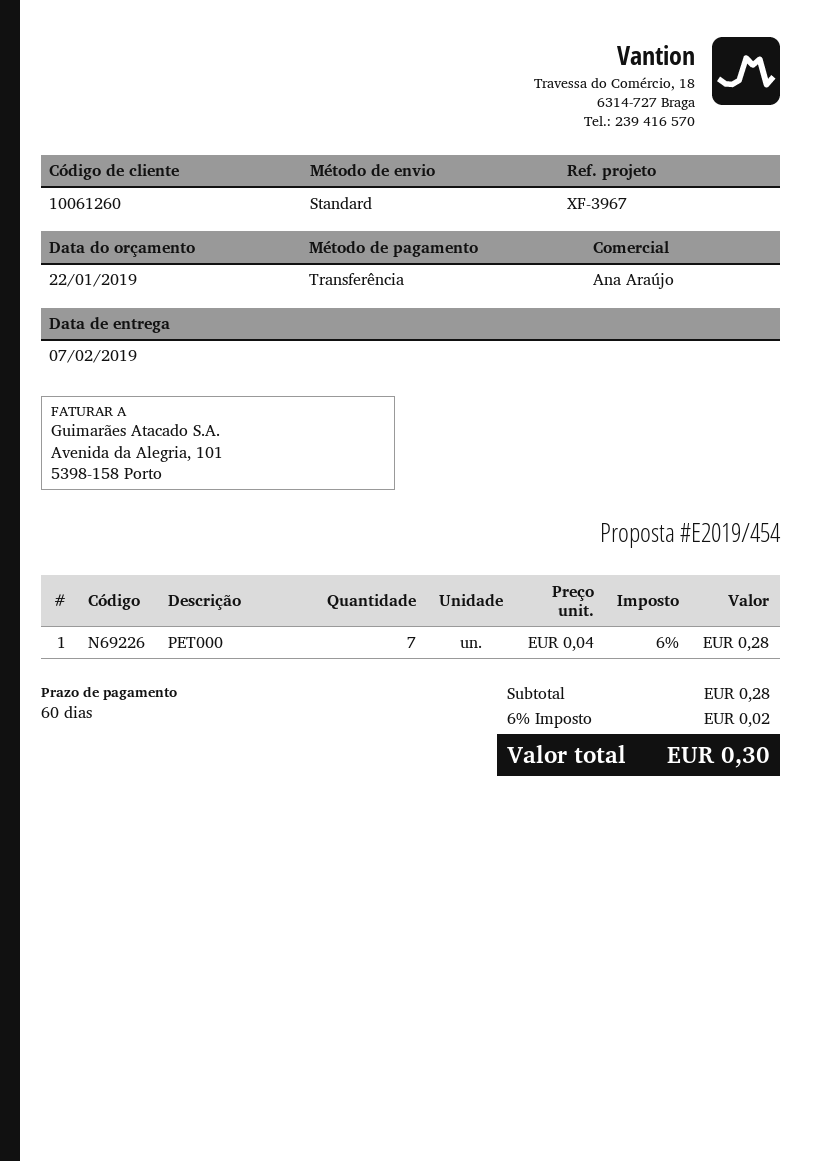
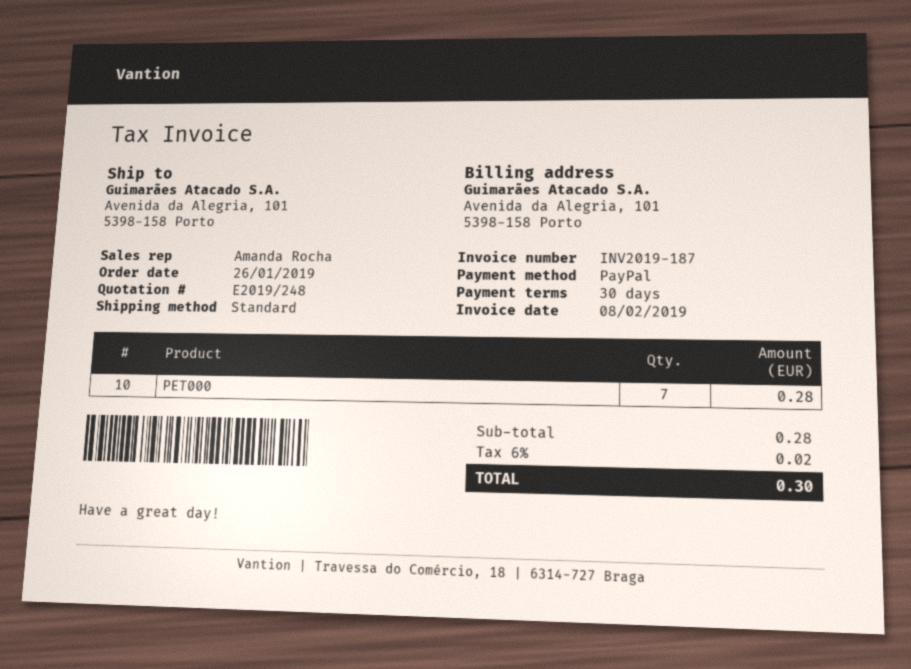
quote number: E2019/454 -> E2019/248
payment terms: 60 days -> 30 days
sales rep: Ana Araújo -> Amanda Rocha
payment method: bank transfer -> PayPal

